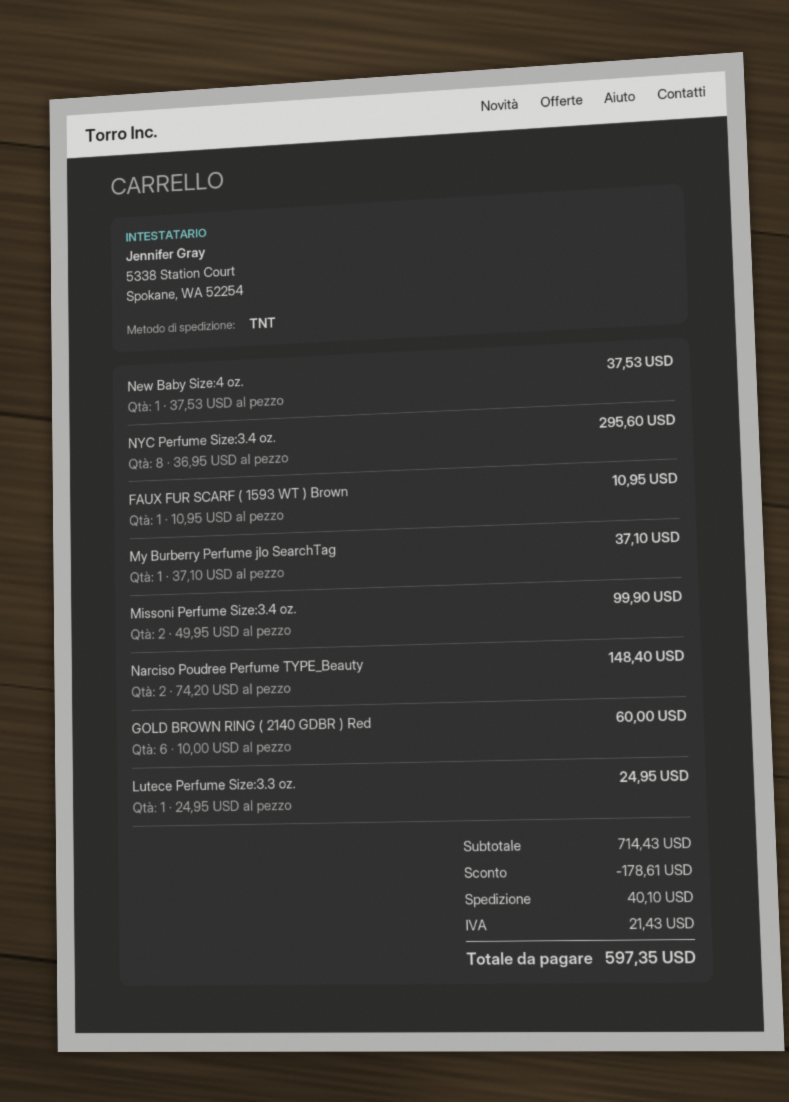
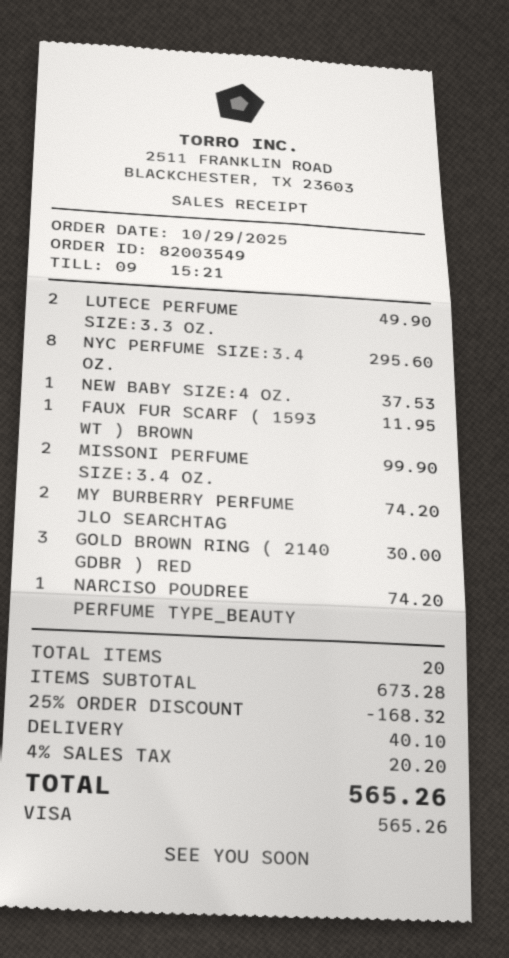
FAUX FUR SCARF ( 1593 WT ) Brown: 1 for 10.95 -> 1 for 11.95
My Burberry Perfume jlo SearchTag: 1 for 37.10 -> 2 for 74.20
Narciso Poudree Perfume TYPE_Beauty: 2 for 148.40 -> 1 for 74.20
GOLD BROWN RING ( 2140 GDBR ) Red: 6 for 60.00 -> 3 for 30.00
Lutece Perfume Size:3.3 oz.: 1 for 24.95 -> 2 for 49.90
subtotal: 714.43 -> 673.28
discount: 178.61 -> 168.32
tax: 21.43 -> 20.20
total: 597.35 -> 565.26

